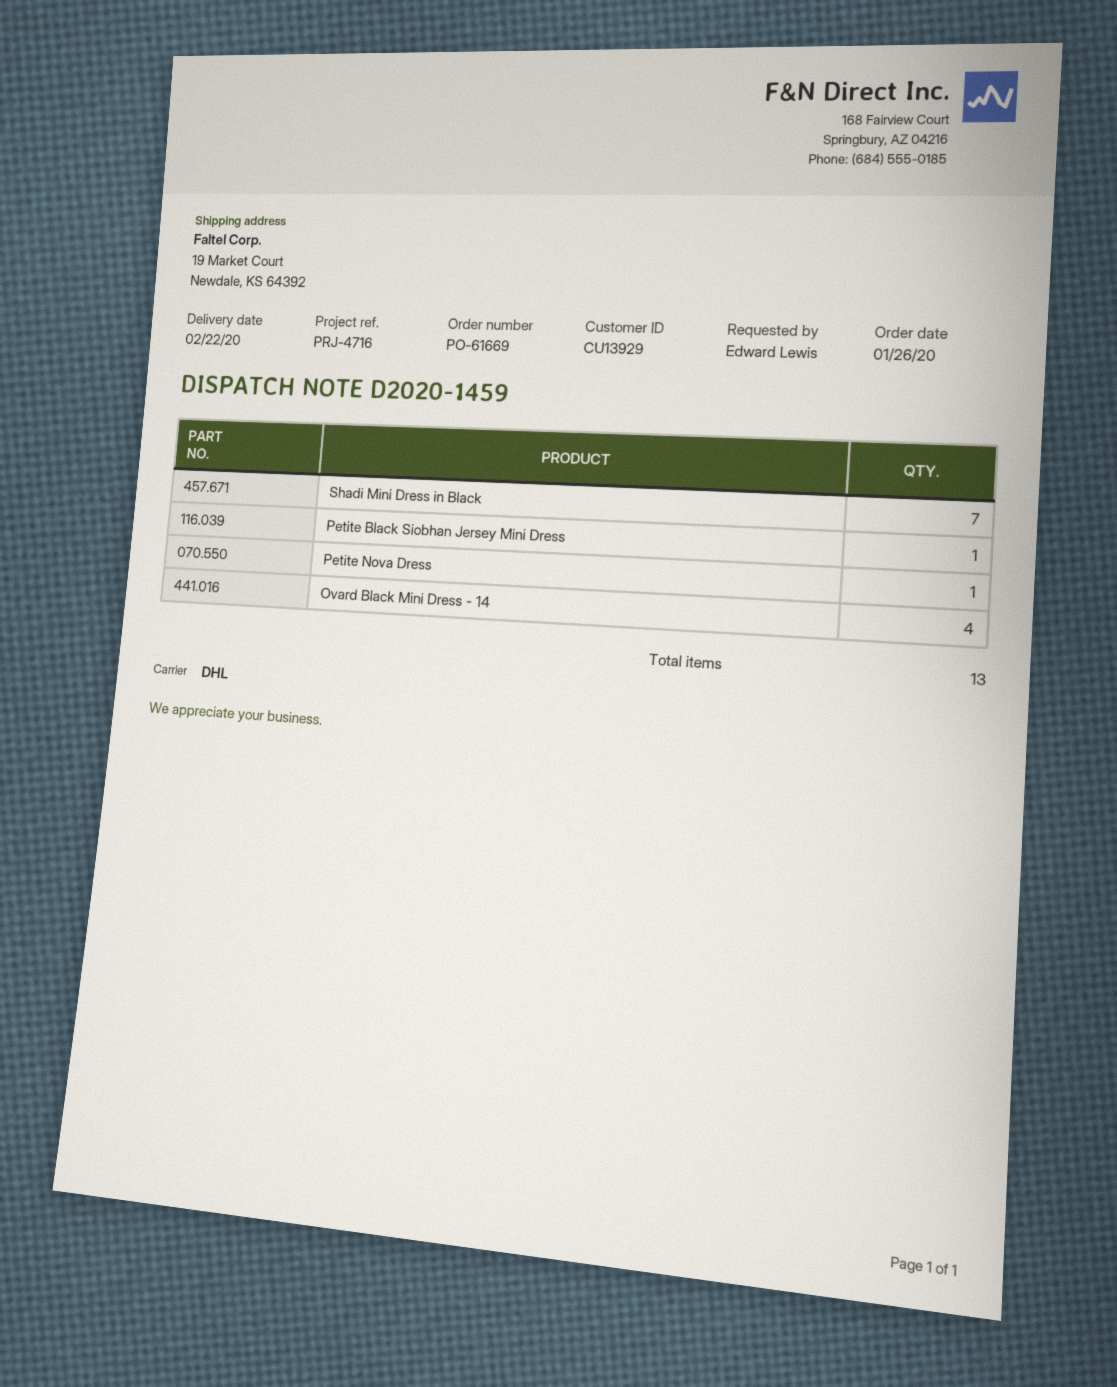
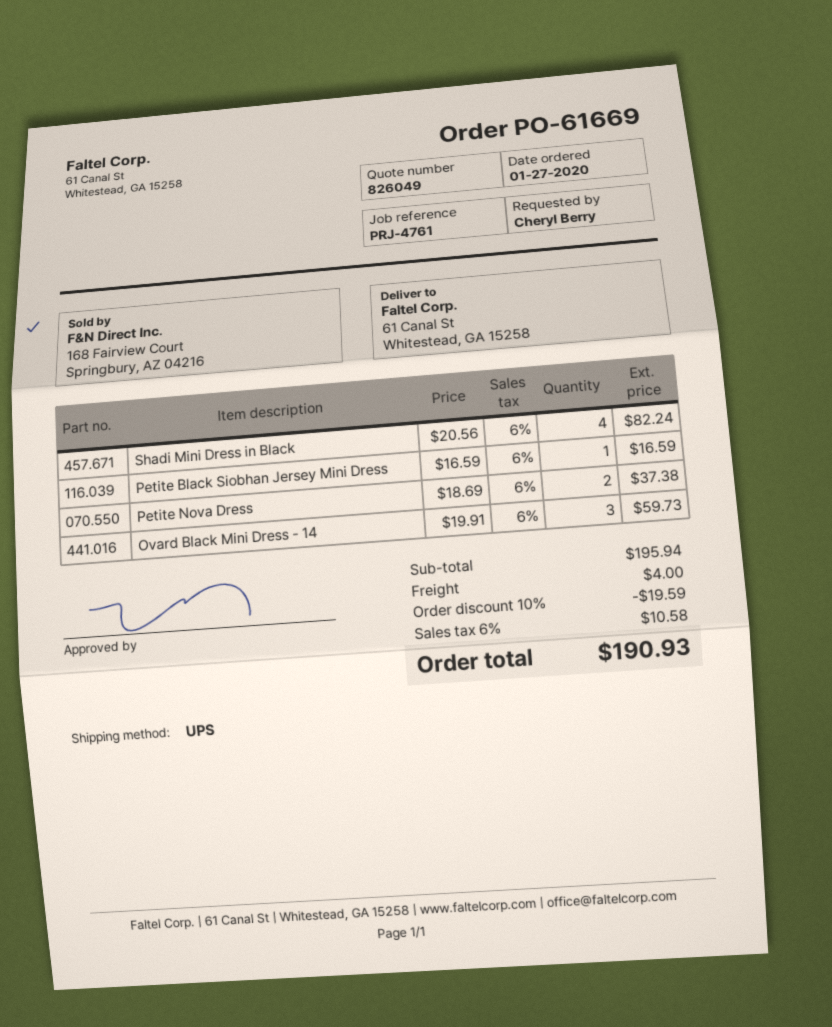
order date: 2020-01-26 -> 2020-01-27
reference: PRJ-4716 -> PRJ-4761
ordered by: Edward Lewis -> Cheryl Berry
shipping method: DHL -> UPS
ship to: 19 Market Court, Newdale, KS 64392 -> 61 Canal St, Whitestead, GA 15258
Shadi Mini Dress in Black: 7 -> 4
Petite Nova Dress: 1 -> 2
Ovard Black Mini Dress - 14: 4 -> 3

